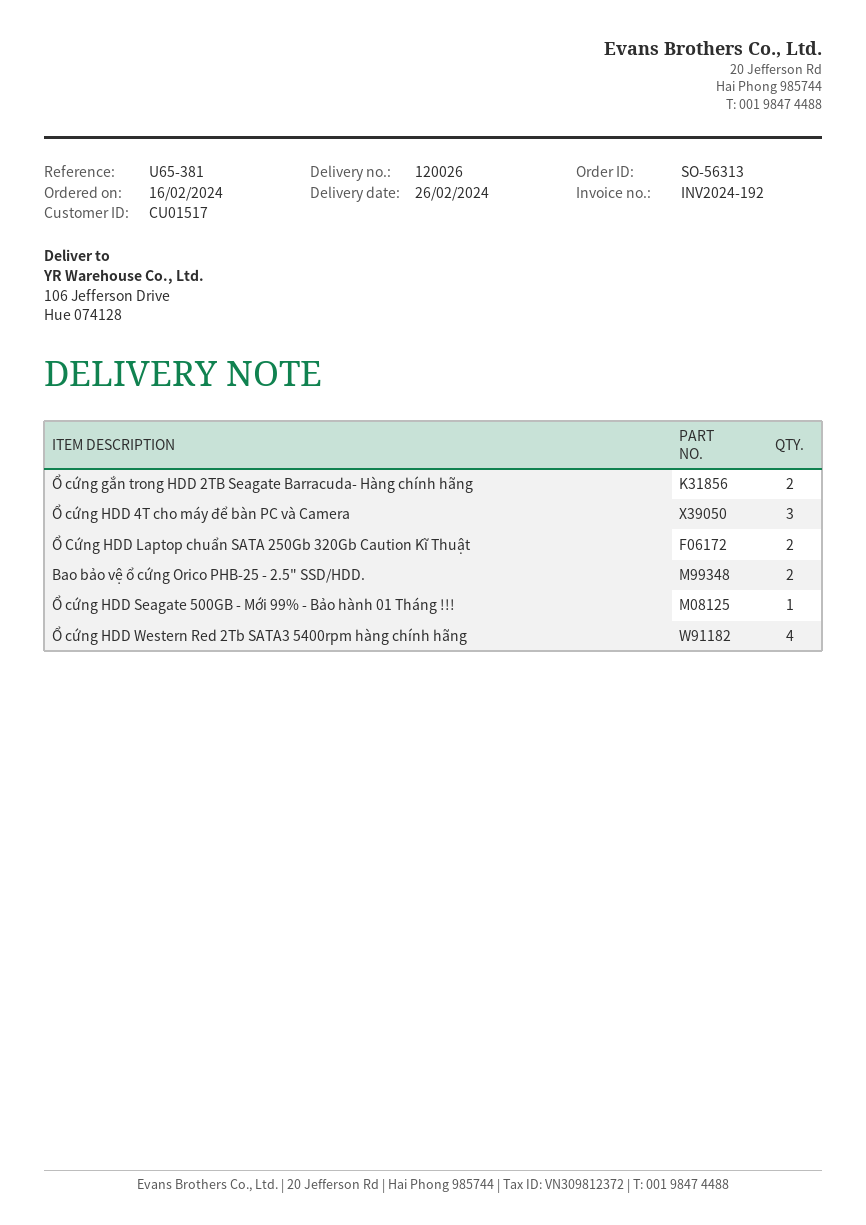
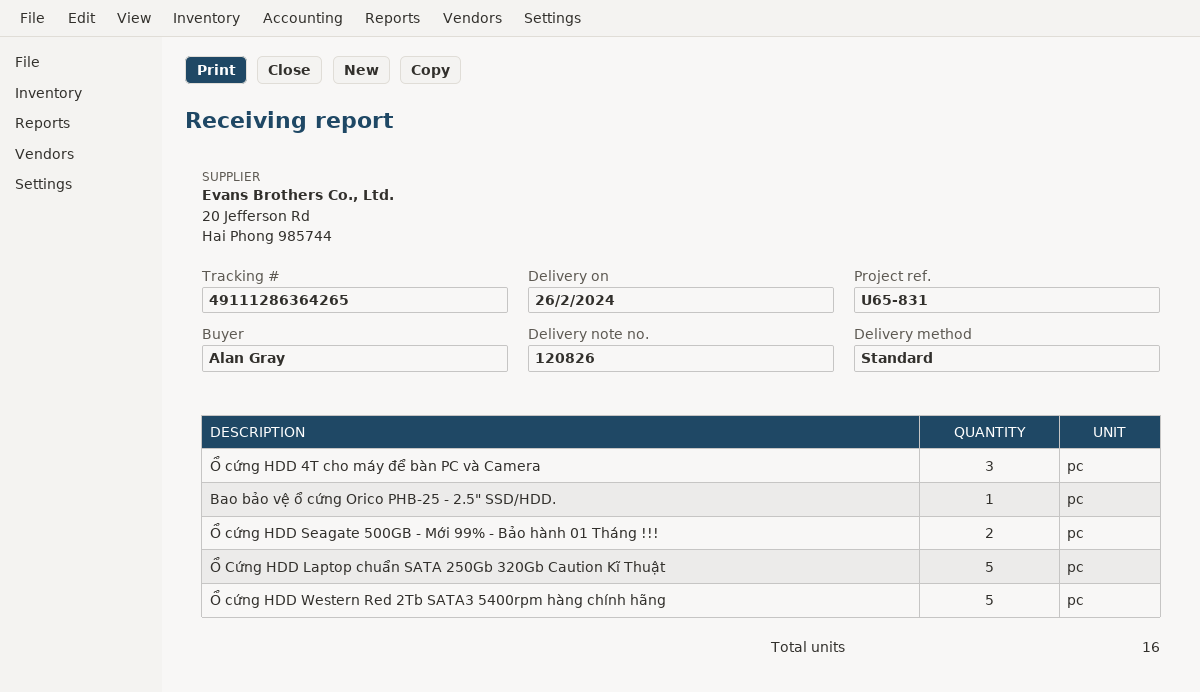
delivery note number: 120026 -> 120826
reference: U65-381 -> U65-831
Ổ cứng gắn trong HDD 2TB Seagate Barracuda- Hàng chính hãng: 2 -> none
Ổ Cứng HDD Laptop chuẩn SATA 250Gb 320Gb Caution Kĩ Thuật: 2 -> 5
Bao bảo vệ ổ cứng Orico PHB-25 - 2.5" SSD/HDD.: 2 -> 1
Ổ cứng HDD Seagate 500GB - Mới 99% - Bảo hành 01 Tháng !!!: 1 -> 2
Ổ cứng HDD Western Red 2Tb SATA3 5400rpm hàng chính hãng: 4 -> 5

